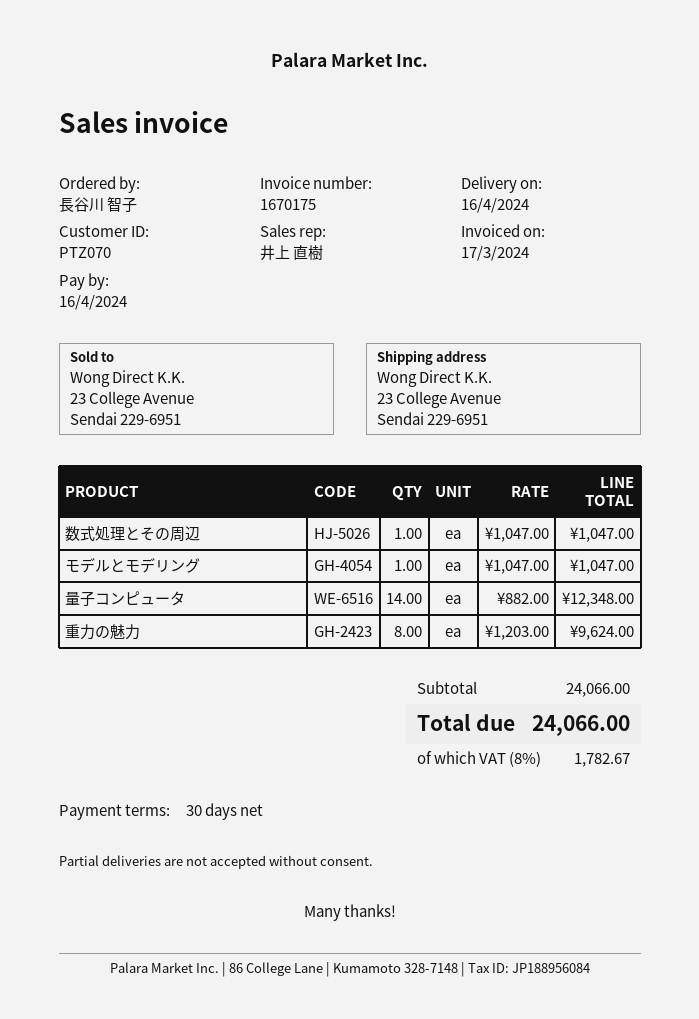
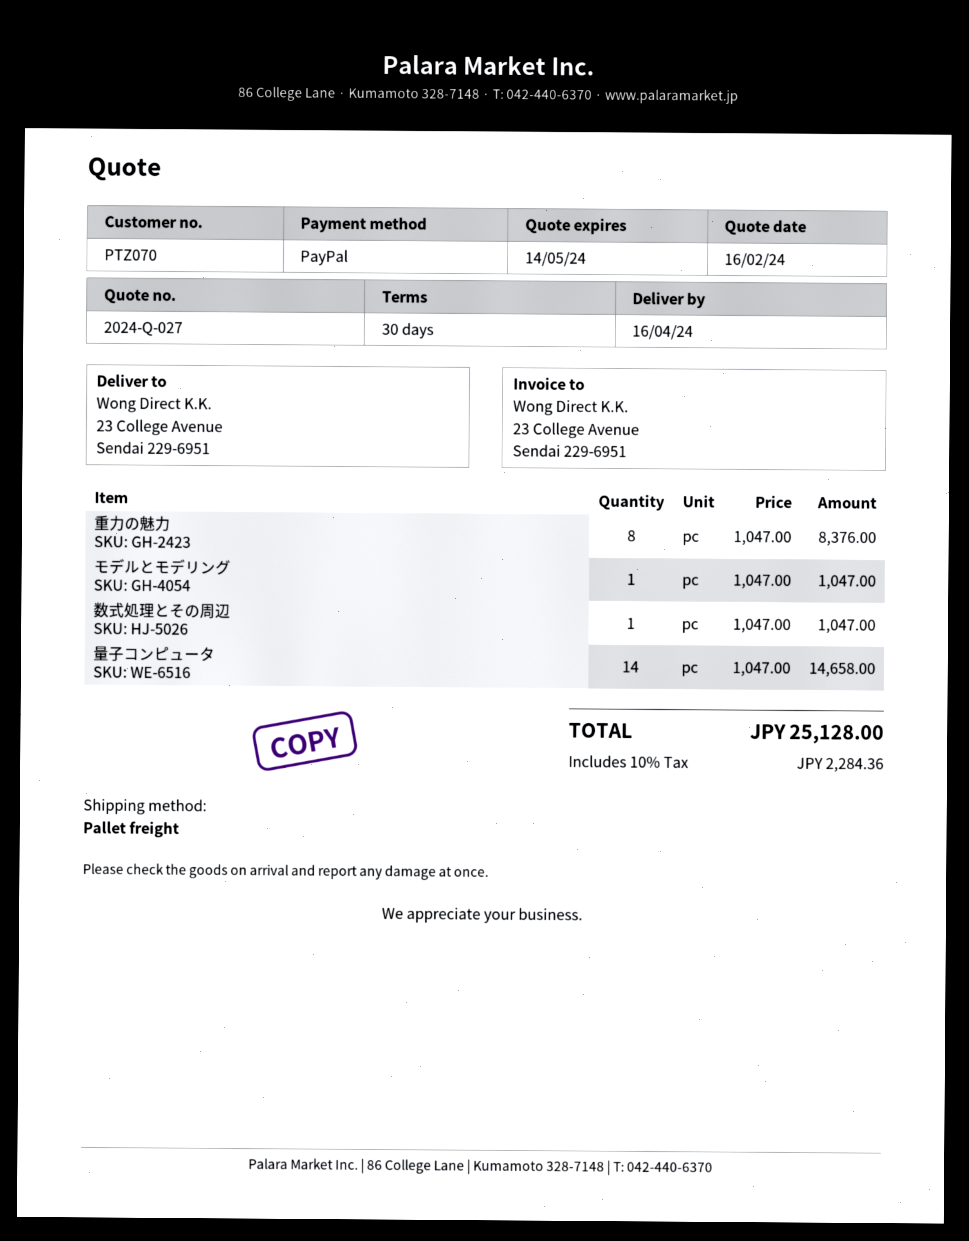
量子コンピュータ: 14 x 882.00 = 12348.00 -> 14 x 1047.00 = 14658.00
重力の魅力: 8 x 1203.00 = 9624.00 -> 8 x 1047.00 = 8376.00
tax: 8% = 1782.67 -> 10% = 2284.36
total: 24066.00 -> 25128.00

